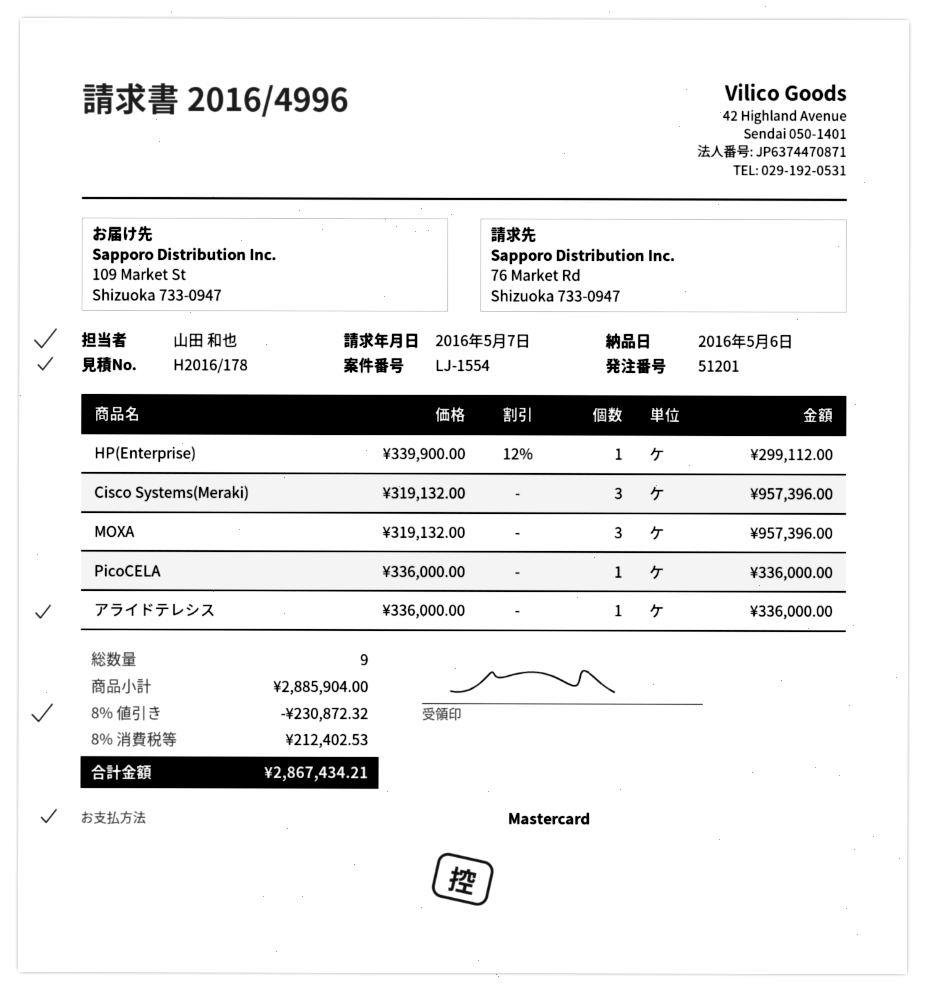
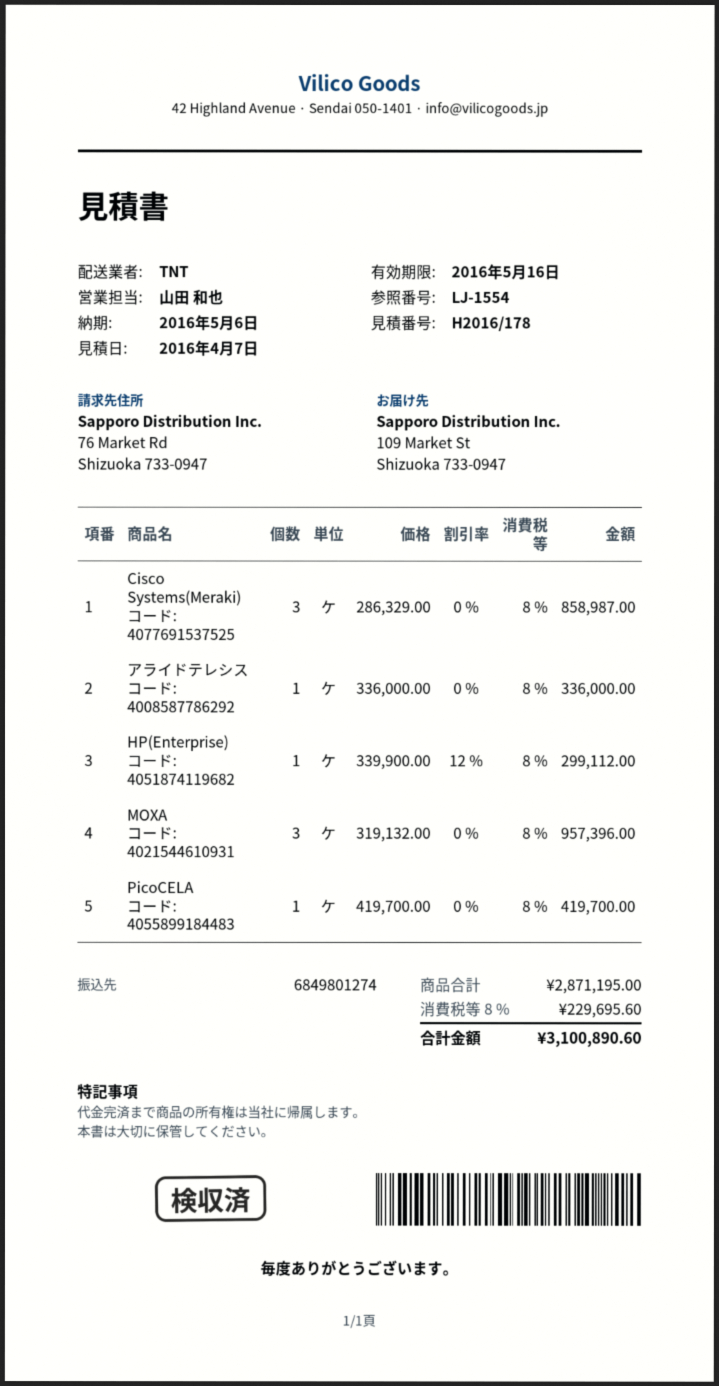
Cisco Systems(Meraki): 3 x 319132.00 = 957396.00 -> 3 x 286329.00 = 858987.00
PicoCELA: 1 x 336000.00 = 336000.00 -> 1 x 419700.00 = 419700.00
subtotal: 2885904.00 -> 2871195.00
discount: 8% = 230872.32 -> none
tax: 8% = 212402.53 -> 8% = 229695.60
total: 2867434.21 -> 3100890.60

